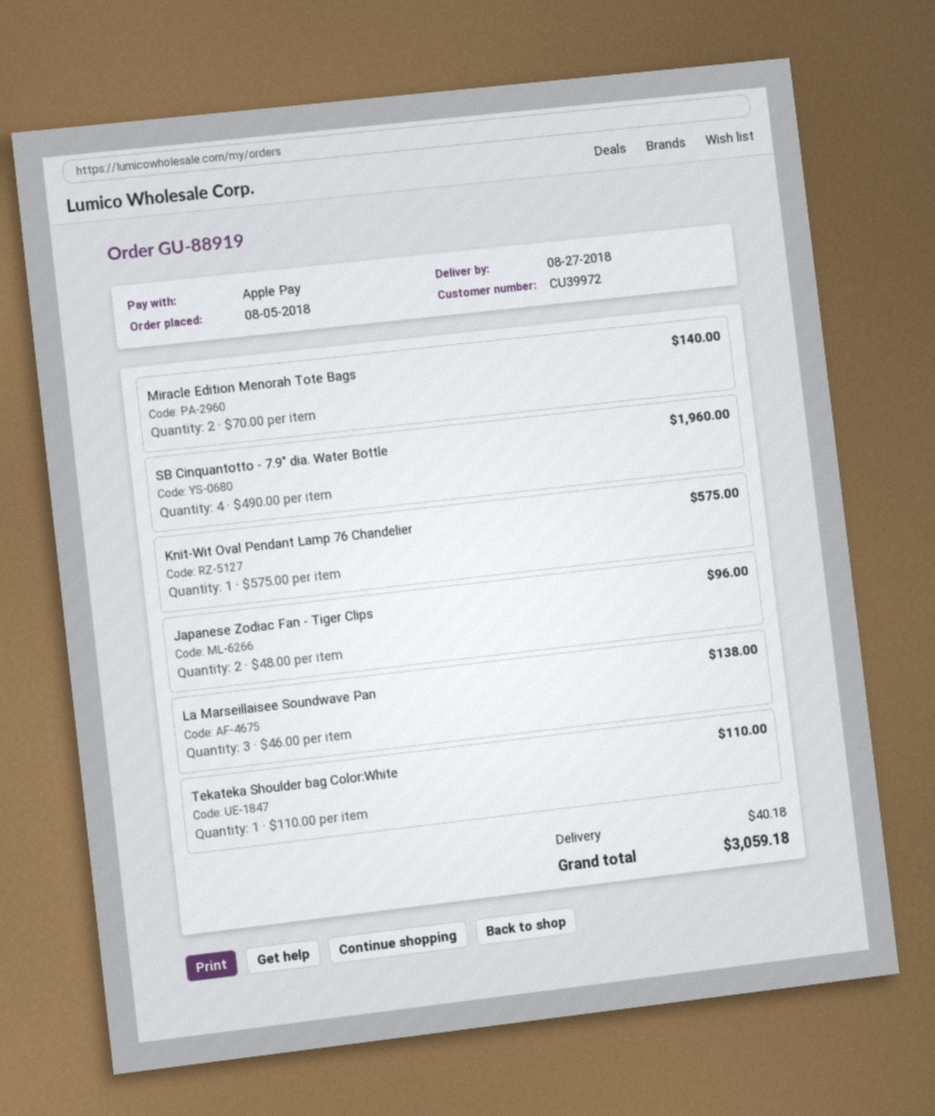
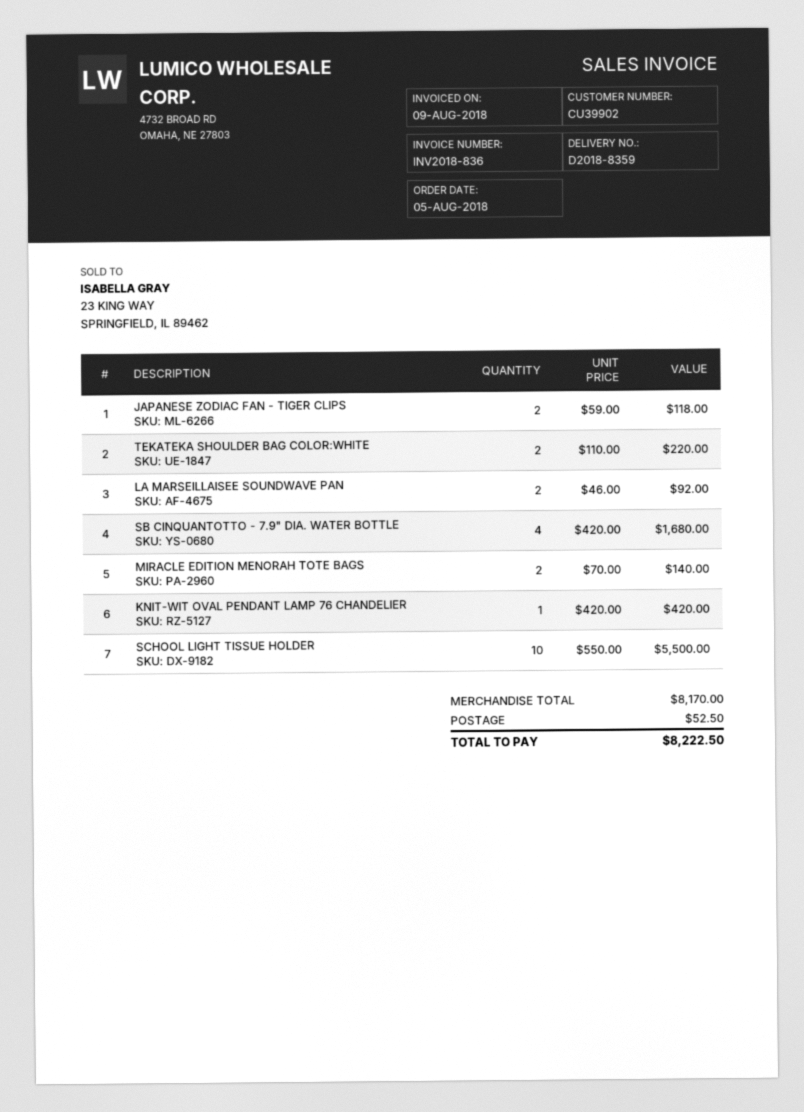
customer number: CU39972 -> CU39902
SB Cinquantotto - 7.9" dia. Water Bottle: 4 x 490.00 = 1960.00 -> 4 x 420.00 = 1680.00
Knit-Wit Oval Pendant Lamp 76 Chandelier: 1 x 575.00 = 575.00 -> 1 x 420.00 = 420.00
Japanese Zodiac Fan - Tiger Clips: 2 x 48.00 = 96.00 -> 2 x 59.00 = 118.00
La Marseillaisee Soundwave Pan: 3 x 46.00 = 138.00 -> 2 x 46.00 = 92.00
Tekateka Shoulder bag Color:White: 1 x 110.00 = 110.00 -> 2 x 110.00 = 220.00
SCHOOL LIGHT TISSUE HOLDER: none -> 10 x 550.00 = 5500.00
shipping: 40.18 -> 52.50
total: 3059.18 -> 8222.50

